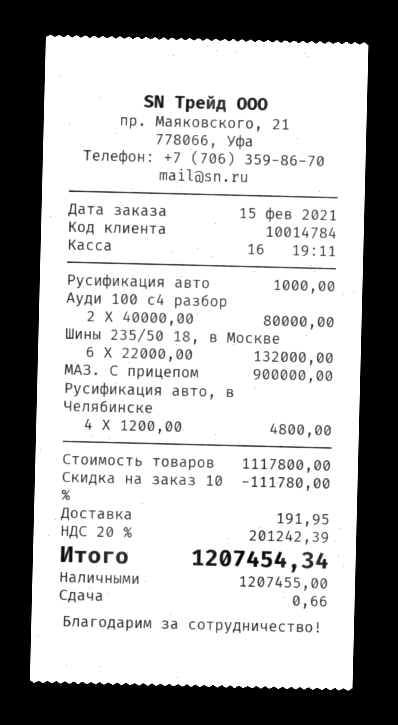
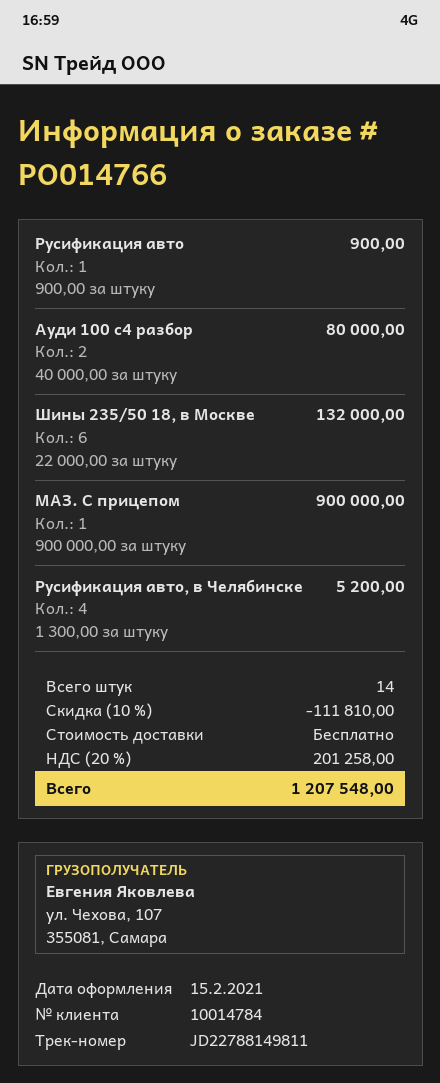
Русификация авто: 1 x 1000.00 = 1000.00 -> 1 x 900.00 = 900.00
Русификация авто, в Челябинске: 4 x 1200.00 = 4800.00 -> 4 x 1300.00 = 5200.00
discount: 10% = 111780.00 -> 10% = 111810.00
shipping: 191.95 -> 0.00
tax: 20% = 201242.39 -> 20% = 201258.00
total: 1207454.34 -> 1207548.00

